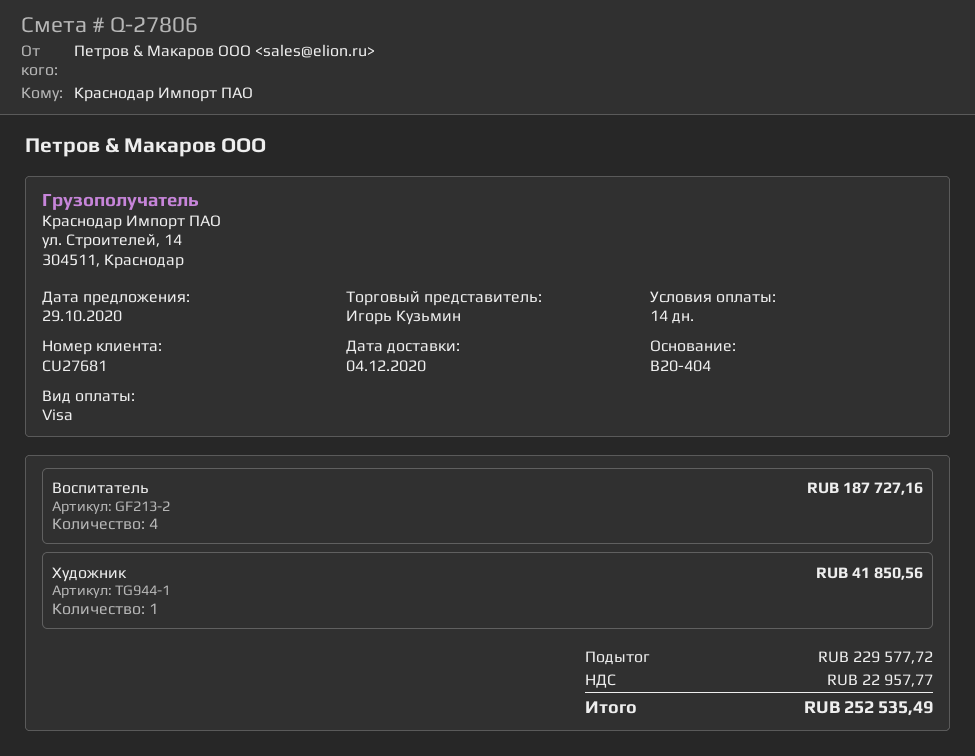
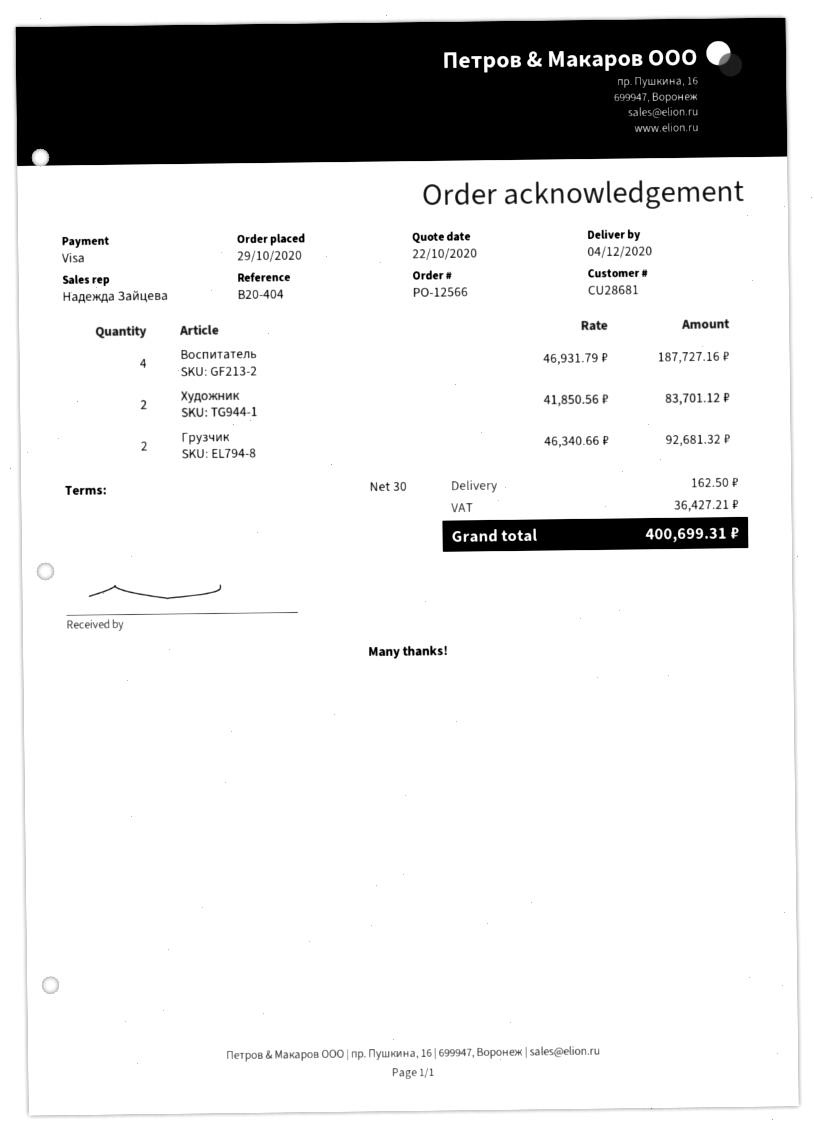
quote date: 2020-10-29 -> 2020-10-22
payment terms: 14 days -> 30 days
customer number: CU27681 -> CU28681
sales rep: Игорь Кузьмин -> Надежда Зайцева
Художник: 1 for 41850.56 -> 2 for 83701.12
Грузчик: none -> 2 for 92681.32
shipping: none -> 162.50
tax: 22957.77 -> 36427.21
total: 252535.49 -> 400699.31

